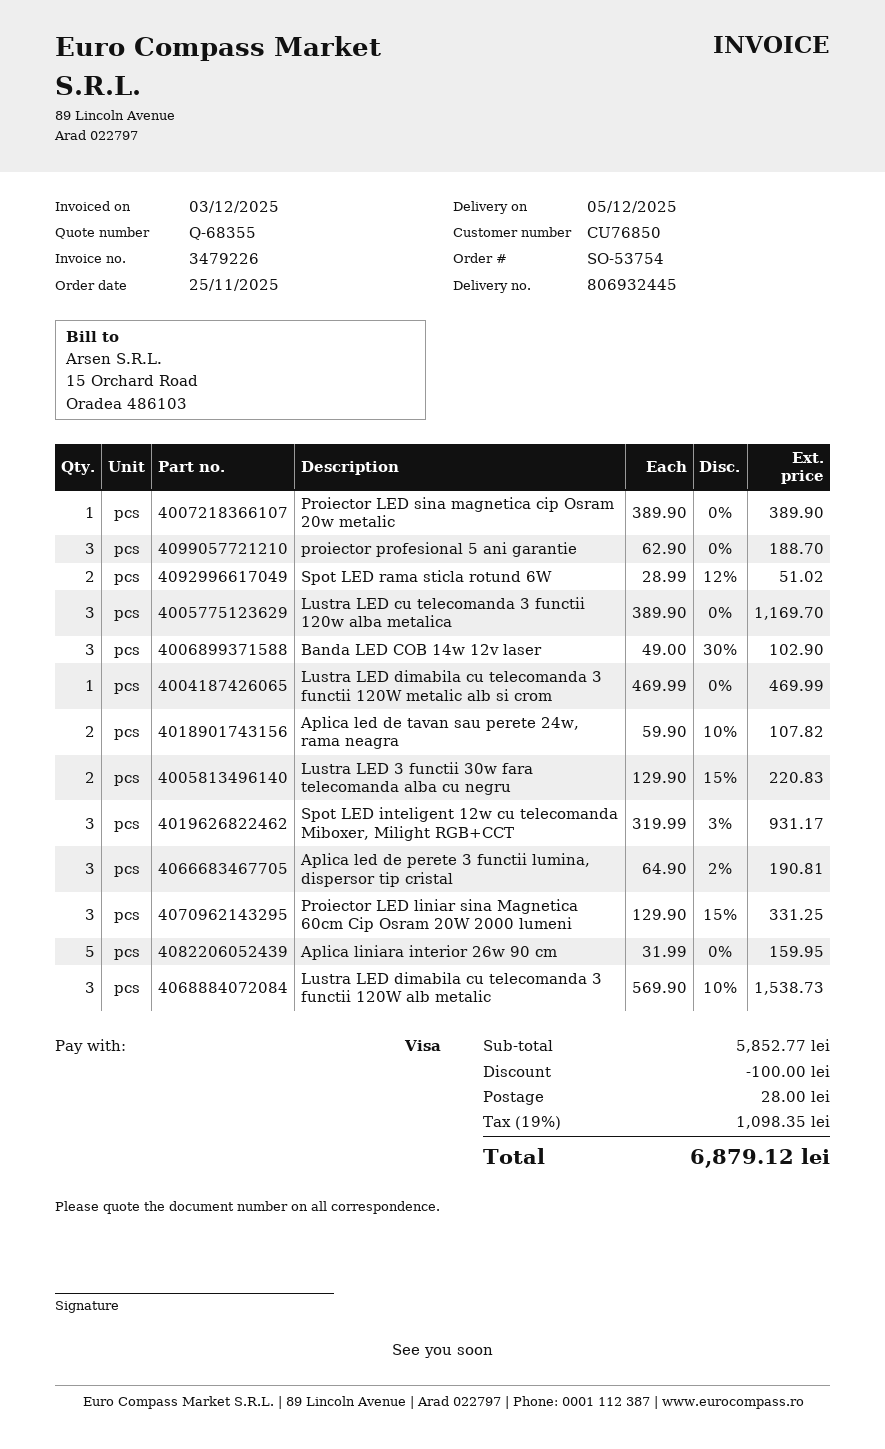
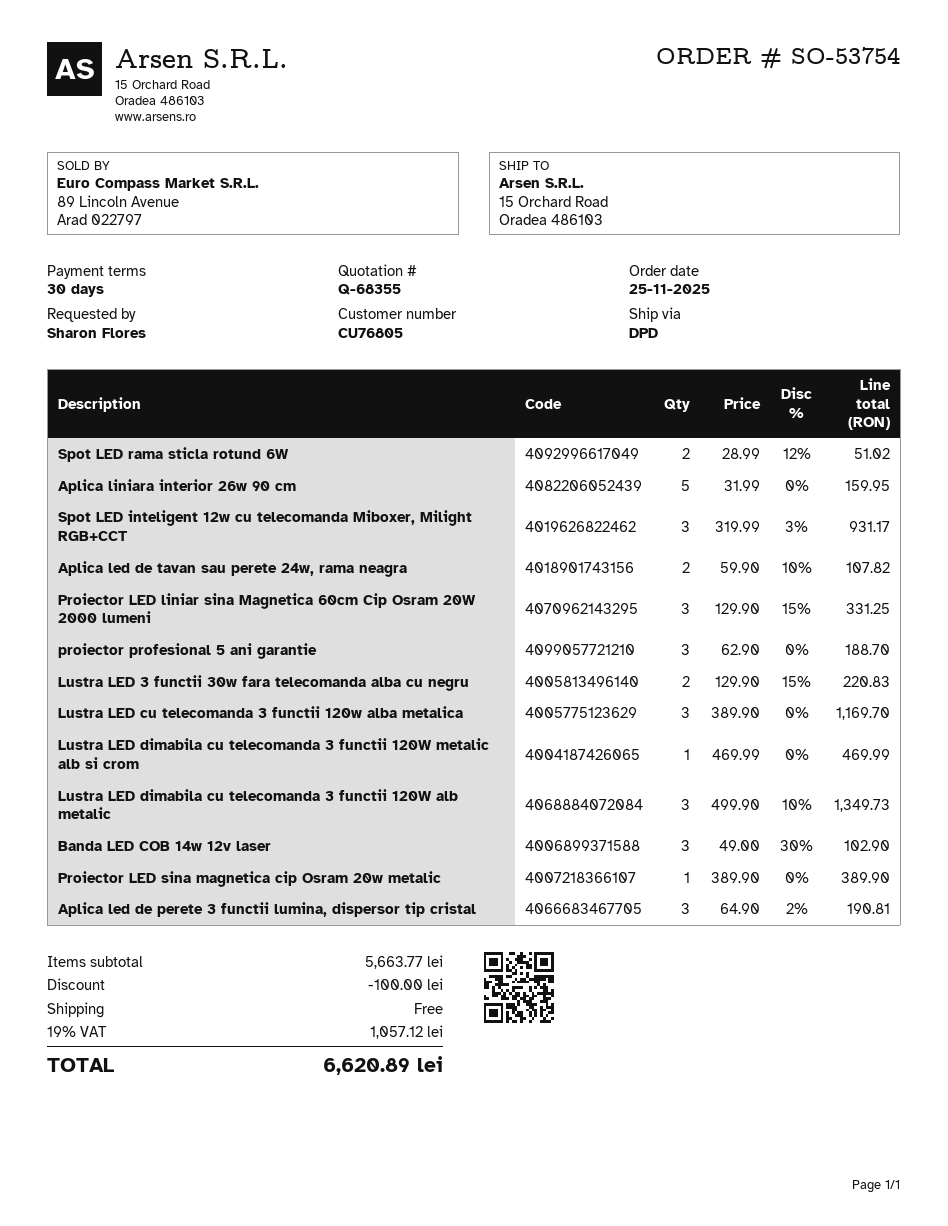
customer number: CU76850 -> CU76805
Lustra LED dimabila cu telecomanda 3 functii 120W alb metalic: 3 x 569.90 - 10% = 1538.73 -> 3 x 499.90 - 10% = 1349.73
subtotal: 5852.77 -> 5663.77
shipping: 28.00 -> 0.00
tax: 19% = 1098.35 -> 19% = 1057.12
total: 6879.12 -> 6620.89

